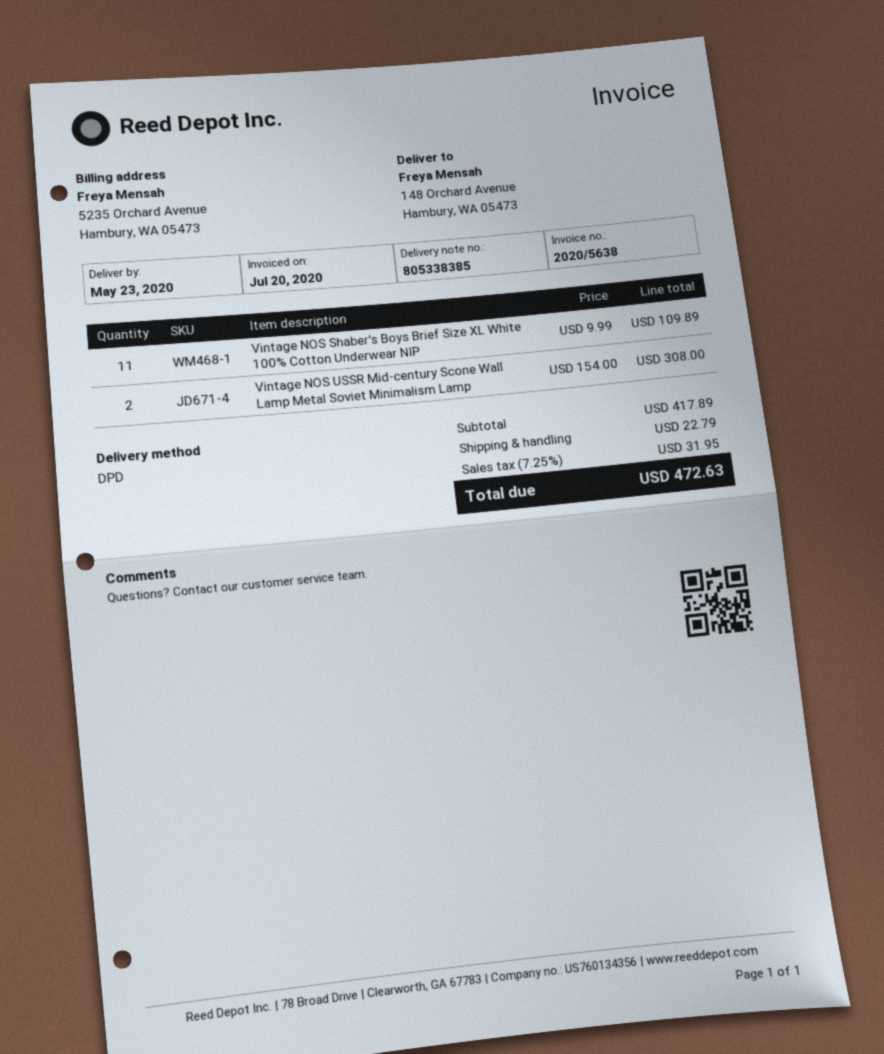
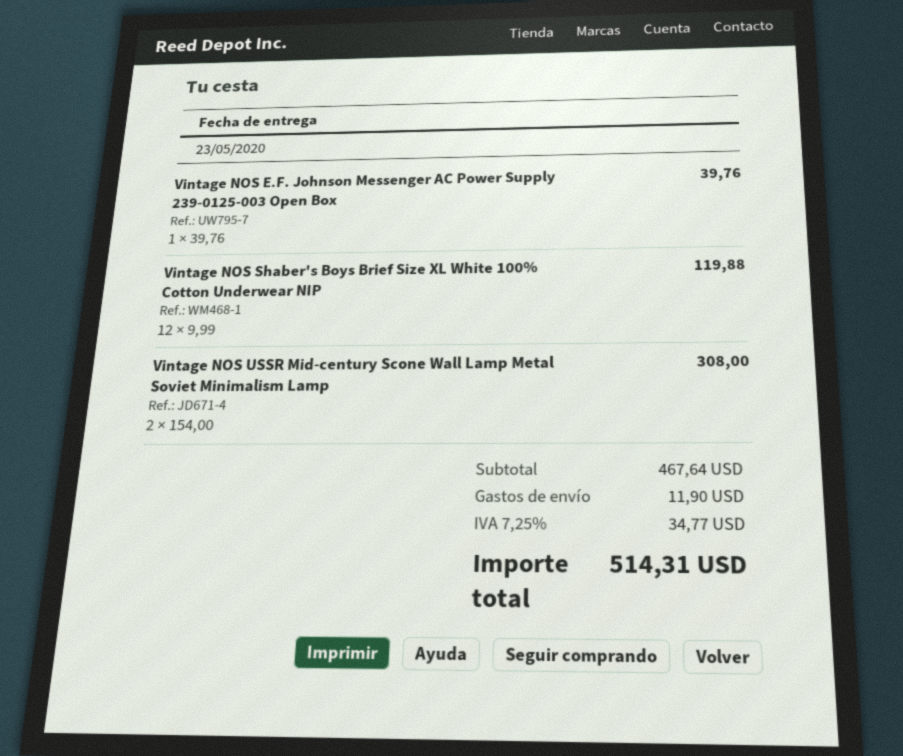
Vintage NOS Shaber's Boys Brief Size XL White 100% Cotton Underwear NIP: 11 x 9.99 = 109.89 -> 12 x 9.99 = 119.88
Vintage NOS E.F. Johnson Messenger AC Power Supply 239-0125-003 Open Box: none -> 1 x 39.76 = 39.76
subtotal: 417.89 -> 467.64
shipping: 22.79 -> 11.90
tax: 7.25% = 31.95 -> 7.25% = 34.77
total: 472.63 -> 514.31

